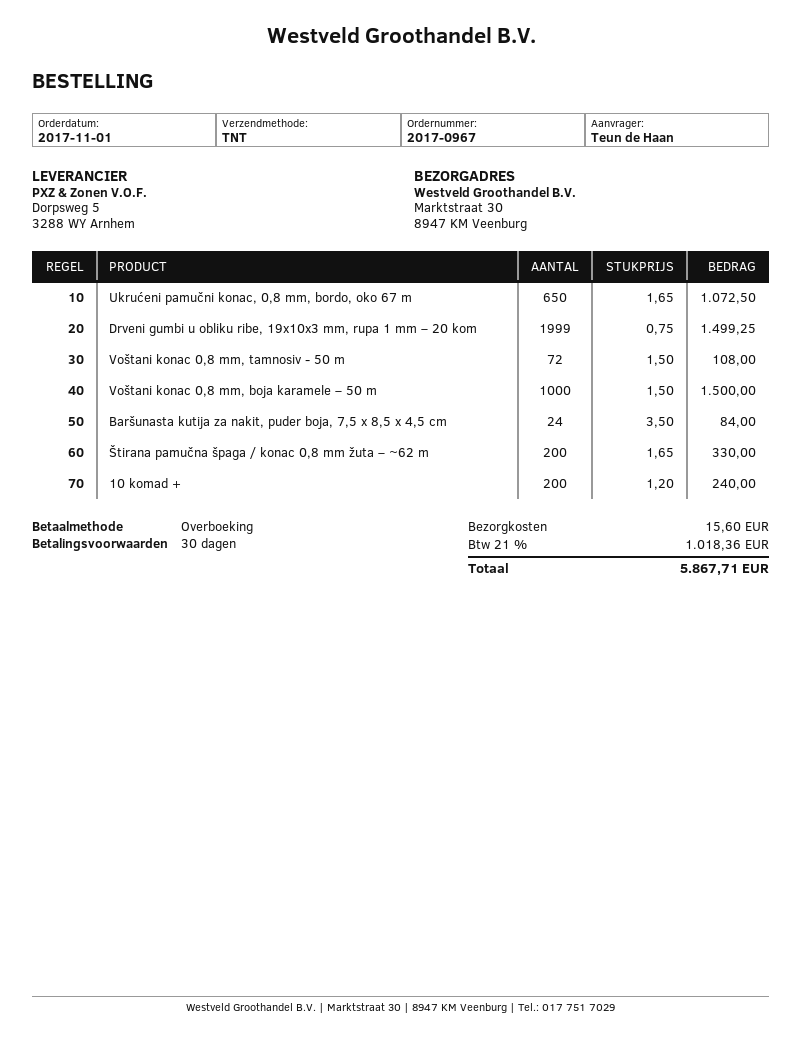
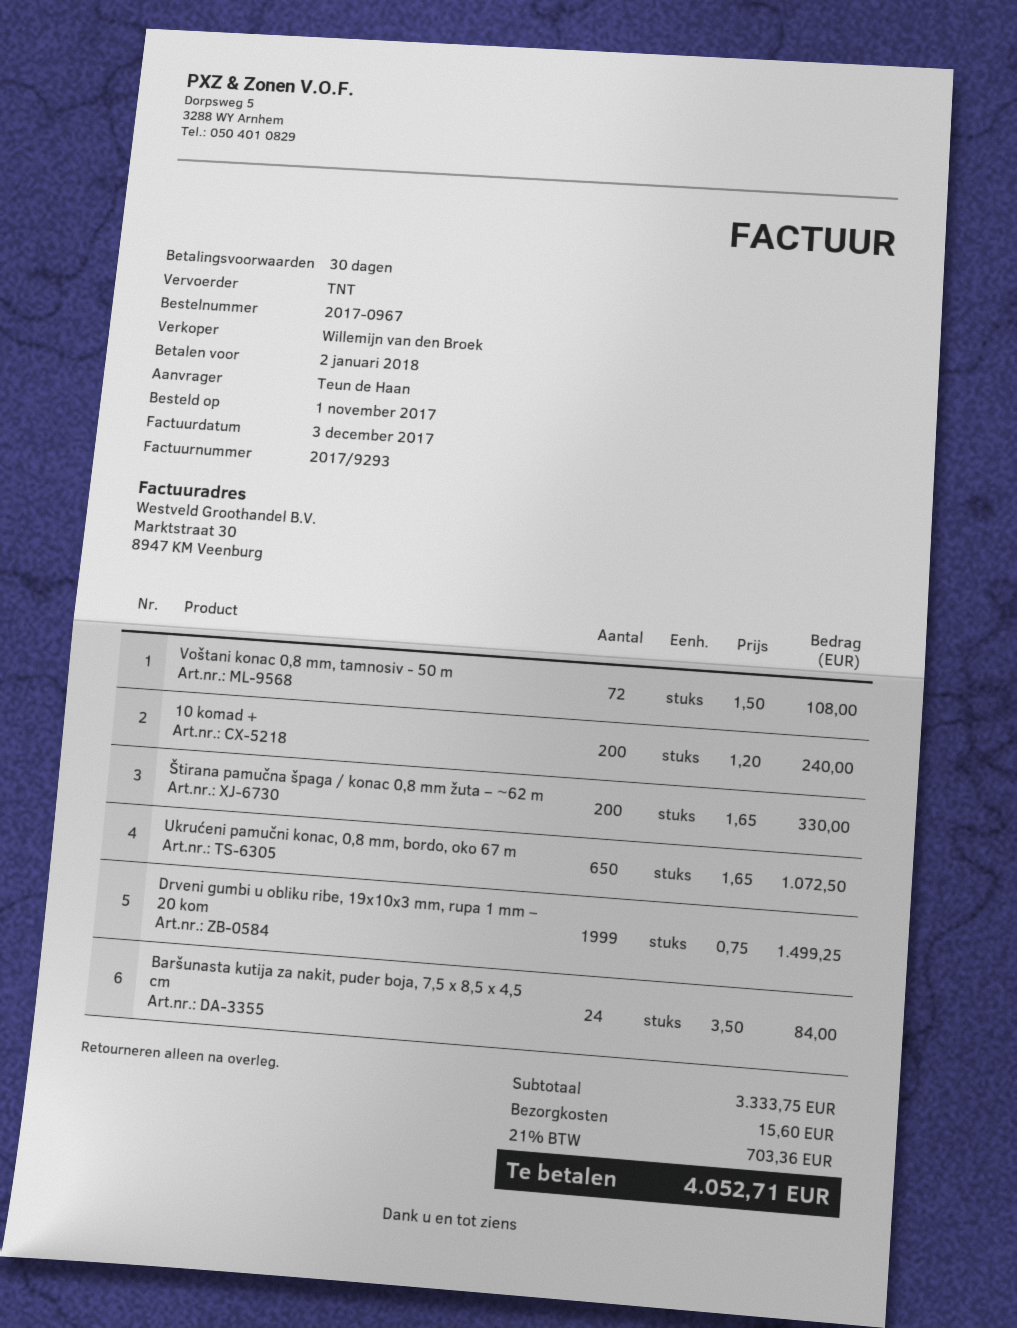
Voštani konac 0,8 mm, boja karamele – 50 m: 1000 x 1.50 = 1500.00 -> none
tax: 21% = 1018.36 -> 21% = 703.36
total: 5867.71 -> 4052.71

